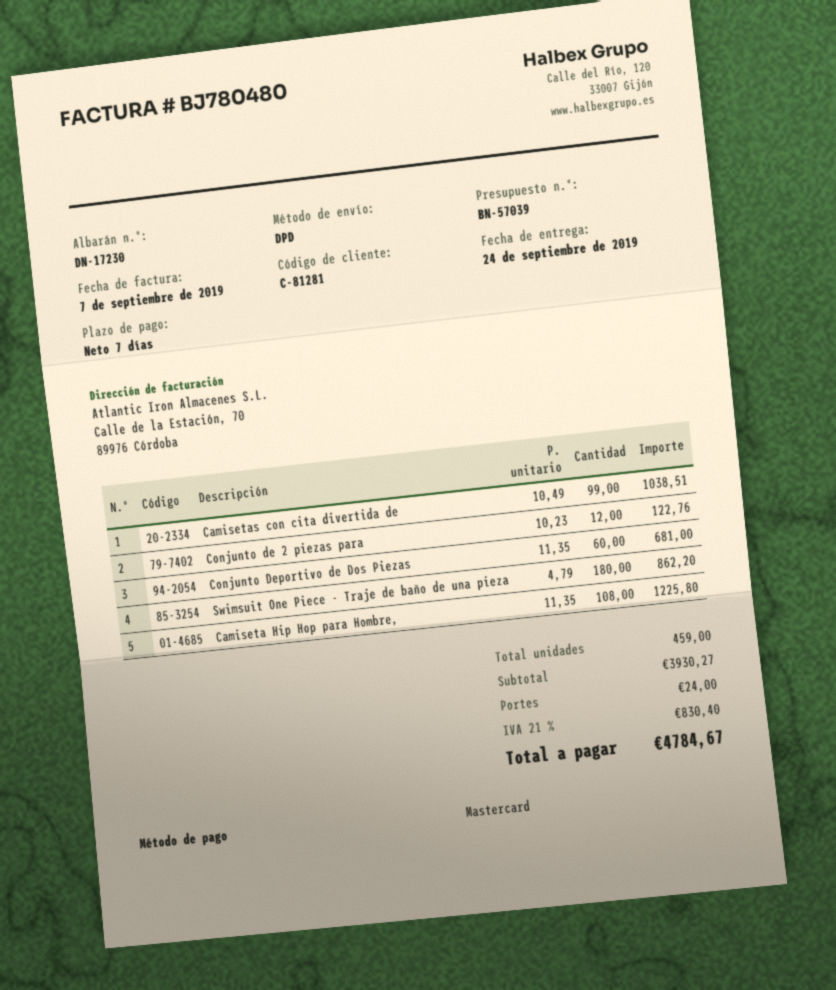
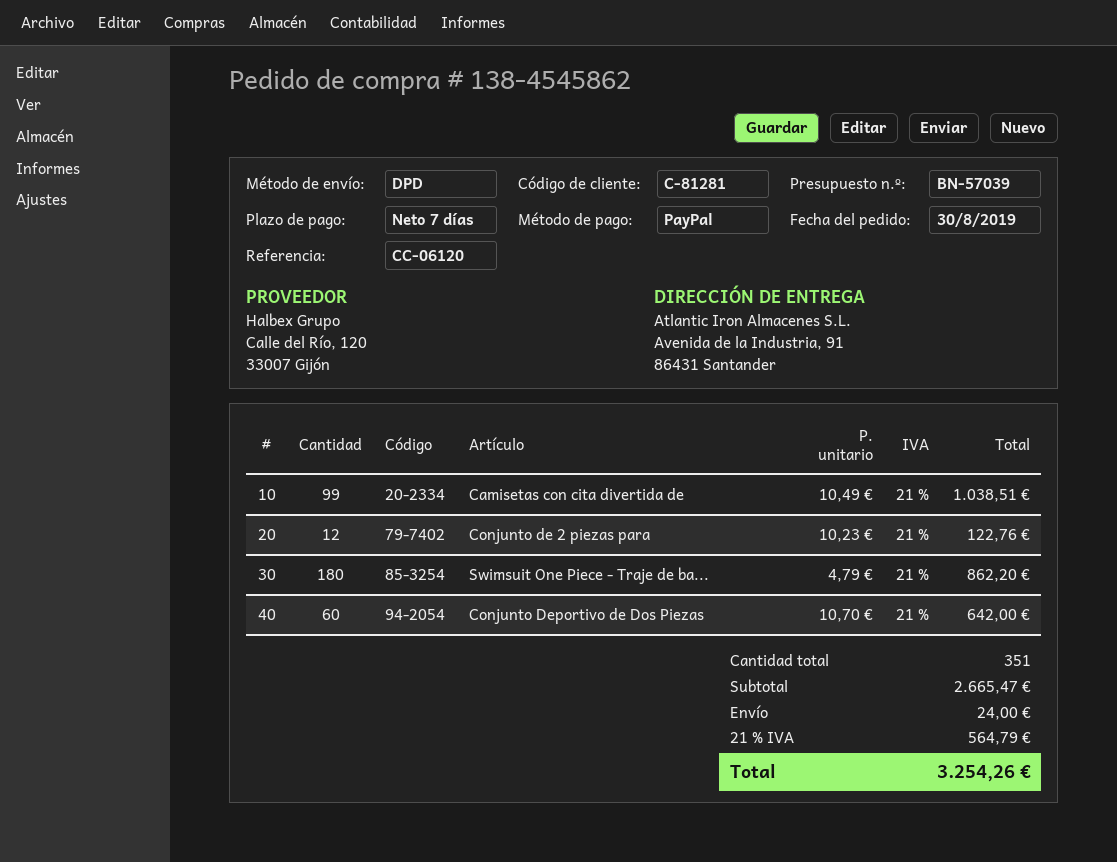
payment method: Mastercard -> PayPal
Conjunto Deportivo de Dos Piezas: 60 x 11.35 = 681.00 -> 60 x 10.70 = 642.00
Camiseta Hip Hop para Hombre,: 108 x 11.35 = 1225.80 -> none
total quantity: 459 -> 351
subtotal: 3930.27 -> 2665.47
tax: 21% = 830.40 -> 21% = 564.79
total: 4784.67 -> 3254.26

